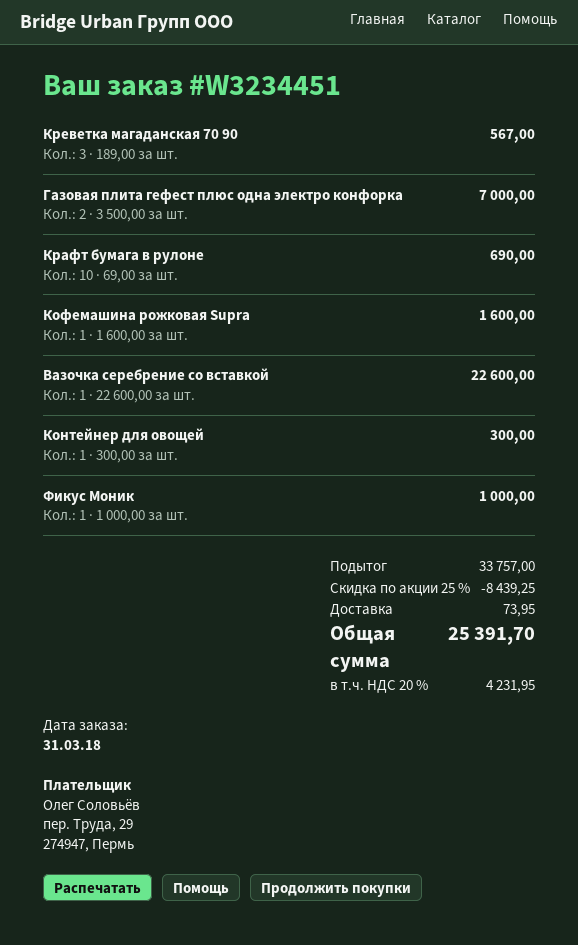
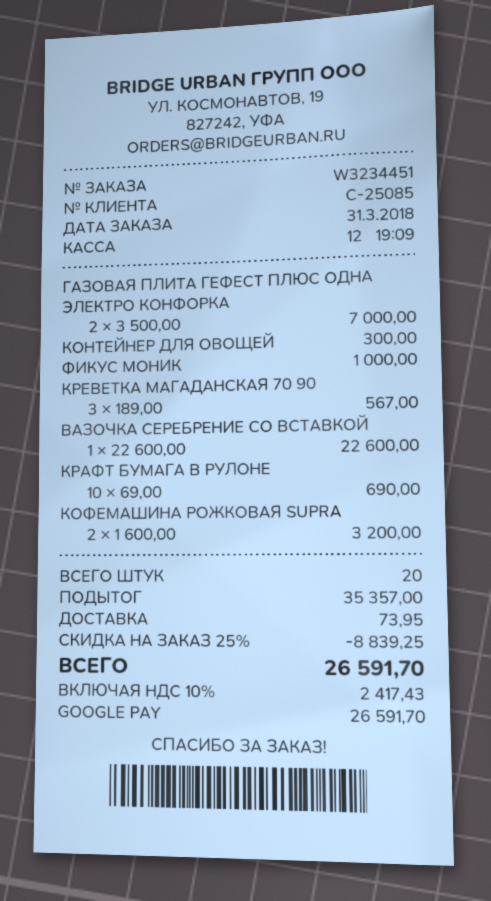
Кофемашина рожковая Supra: 1 x 1600.00 = 1600.00 -> 2 x 1600.00 = 3200.00
subtotal: 33757.00 -> 35357.00
discount: 25% = 8439.25 -> 25% = 8839.25
tax: 20% = 4231.95 -> 10% = 2417.43
total: 25391.70 -> 26591.70

